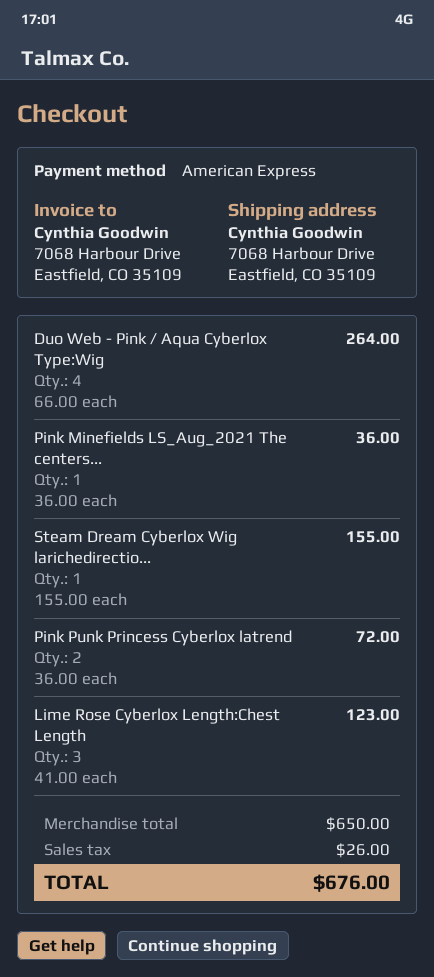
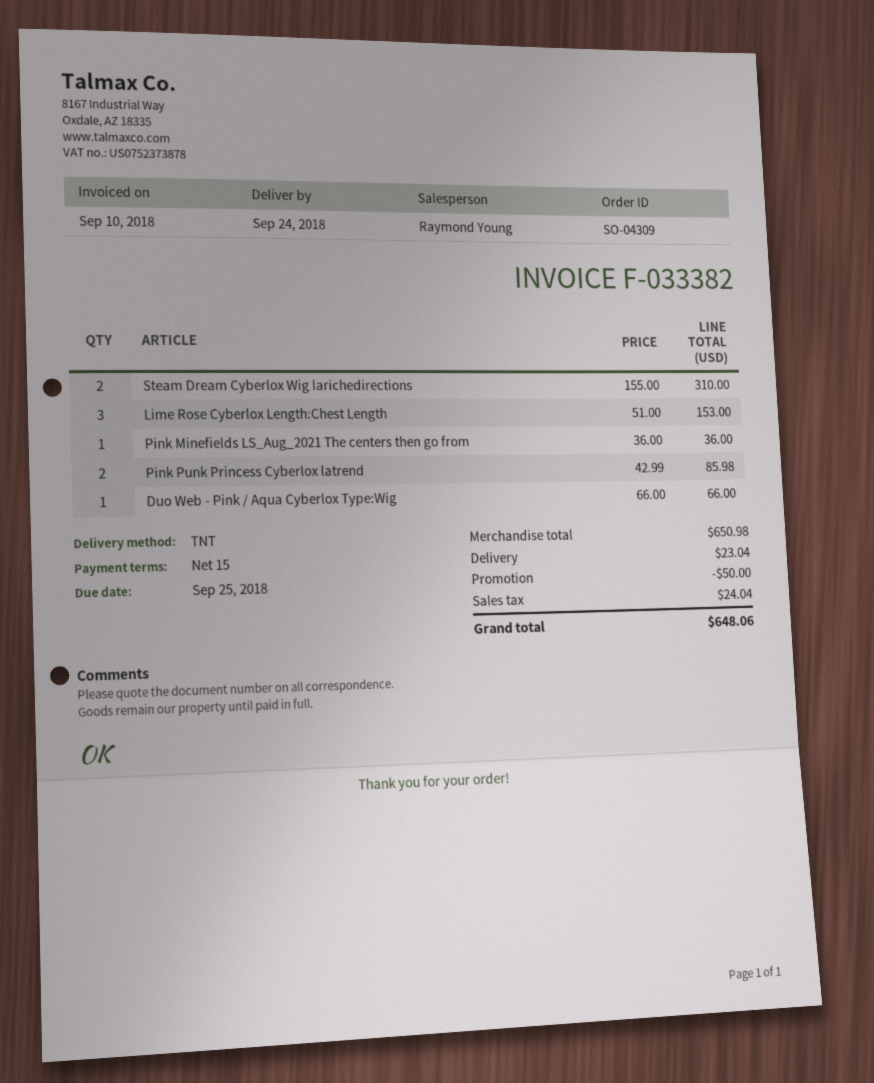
Duo Web - Pink / Aqua Cyberlox Type:Wig: 4 x 66.00 = 264.00 -> 1 x 66.00 = 66.00
Steam Dream Cyberlox Wig larichedirectio...: 1 x 155.00 = 155.00 -> 2 x 155.00 = 310.00
Pink Punk Princess Cyberlox latrend: 2 x 36.00 = 72.00 -> 2 x 42.99 = 85.98
Lime Rose Cyberlox Length:Chest Length: 3 x 41.00 = 123.00 -> 3 x 51.00 = 153.00
subtotal: 650.00 -> 650.98
discount: none -> 50.00
shipping: none -> 23.04
tax: 26.00 -> 24.04
total: 676.00 -> 648.06

